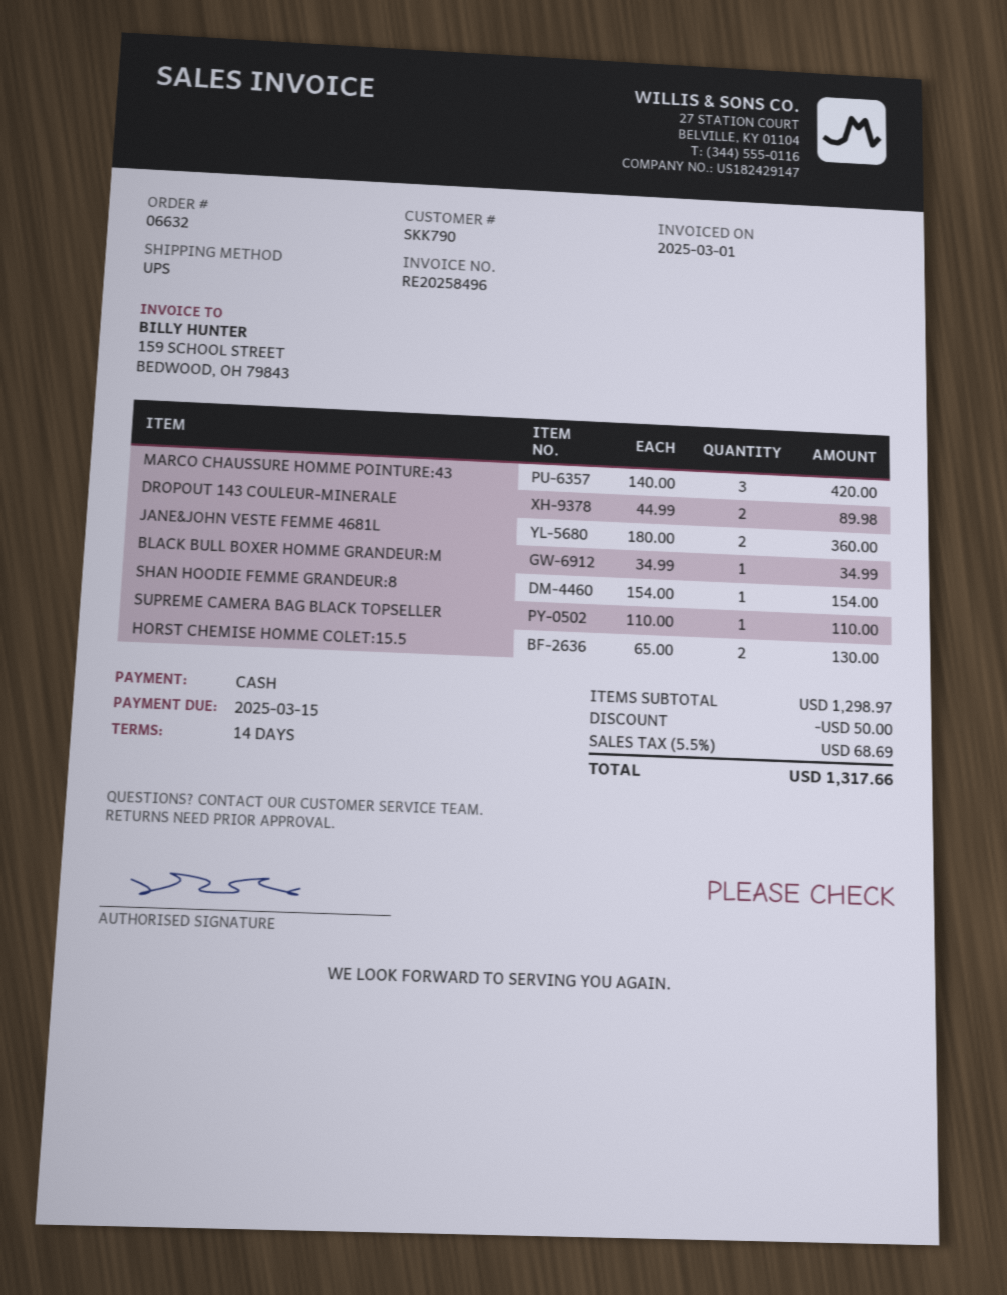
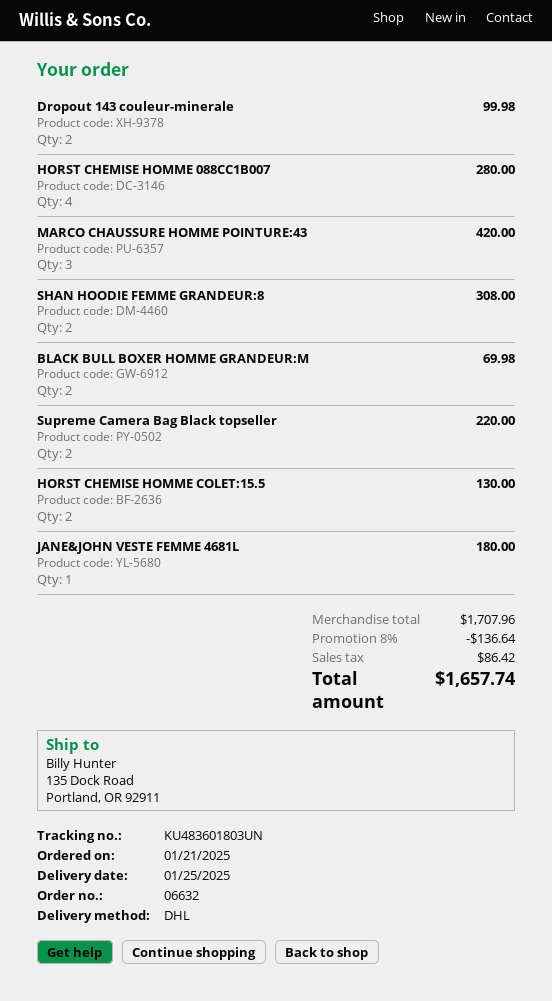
shipping method: UPS -> DHL
DROPOUT 143 COULEUR-MINERALE: 2 for 89.98 -> 2 for 99.98
JANE&JOHN VESTE FEMME 4681L: 2 for 360.00 -> 1 for 180.00
BLACK BULL BOXER HOMME GRANDEUR:M: 1 for 34.99 -> 2 for 69.98
SHAN HOODIE FEMME GRANDEUR:8: 1 for 154.00 -> 2 for 308.00
SUPREME CAMERA BAG BLACK TOPSELLER: 1 for 110.00 -> 2 for 220.00
HORST CHEMISE HOMME 088CC1B007: none -> 4 for 280.00
subtotal: 1298.97 -> 1707.96
discount: 50.00 -> 136.64
tax: 68.69 -> 86.42
total: 1317.66 -> 1657.74

